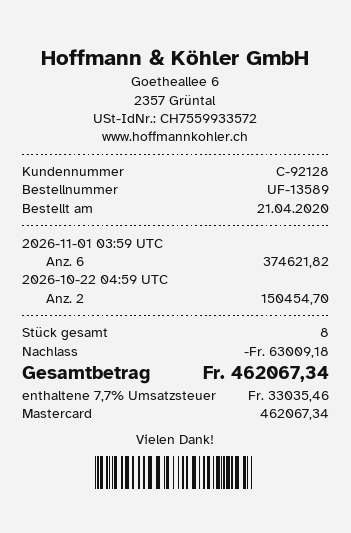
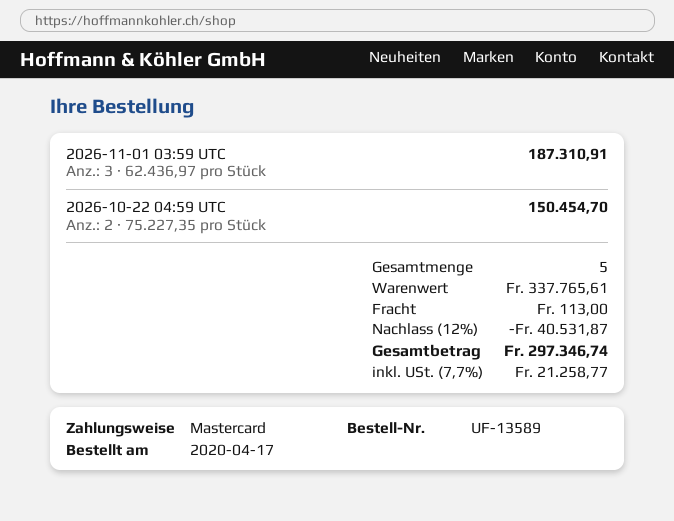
order date: 2020-04-21 -> 2020-04-17
2026-11-01 03:59 UTC: 6 for 374621.82 -> 3 for 187310.91
total quantity: 8 -> 5
discount: 63009.18 -> 40531.87
shipping: none -> 113.00
tax: 7.7% = 33035.46 -> 7.7% = 21258.77
total: 462067.34 -> 297346.74

